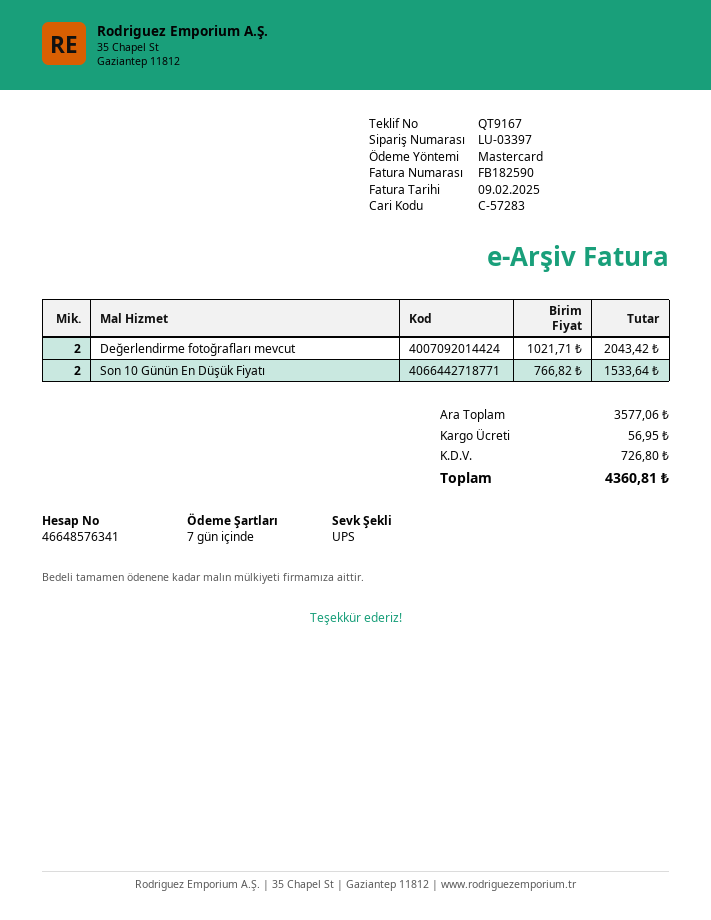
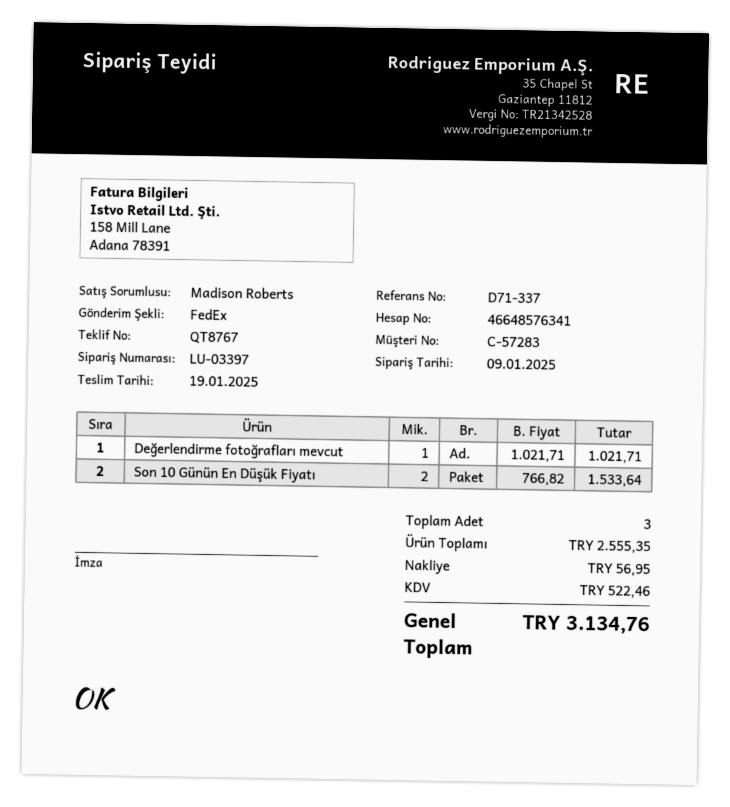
quote number: QT9167 -> QT8767
shipping method: UPS -> FedEx
Değerlendirme fotoğrafları mevcut: 2 x 1021.71 = 2043.42 -> 1 x 1021.71 = 1021.71
subtotal: 3577.06 -> 2555.35
tax: 726.80 -> 522.46
total: 4360.81 -> 3134.76

